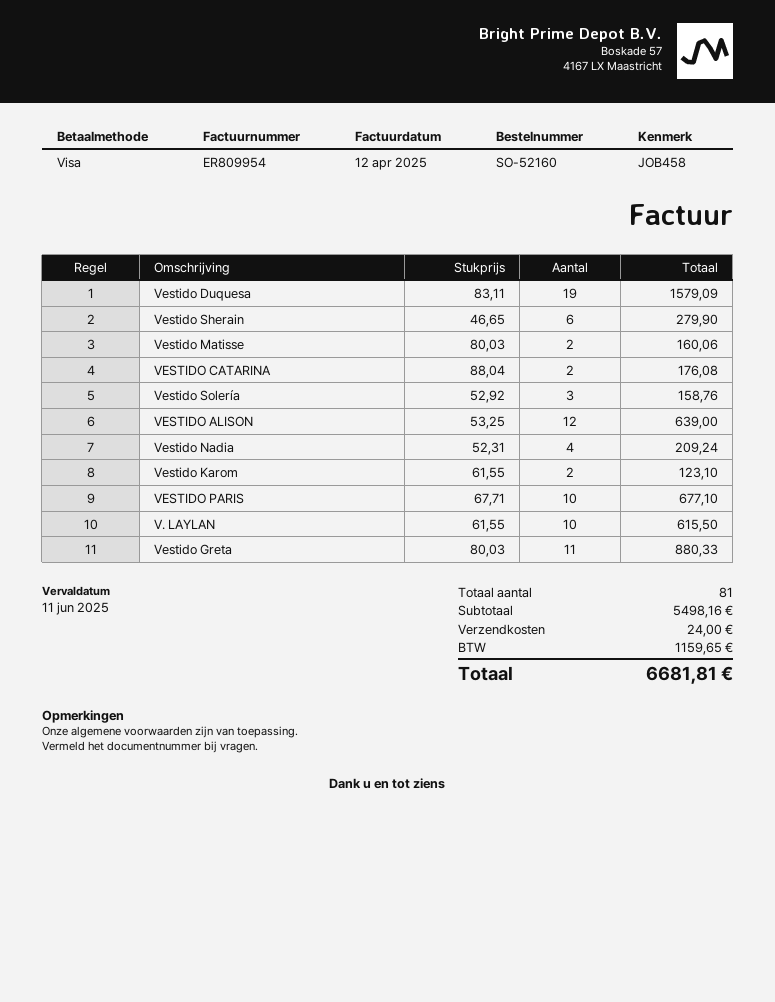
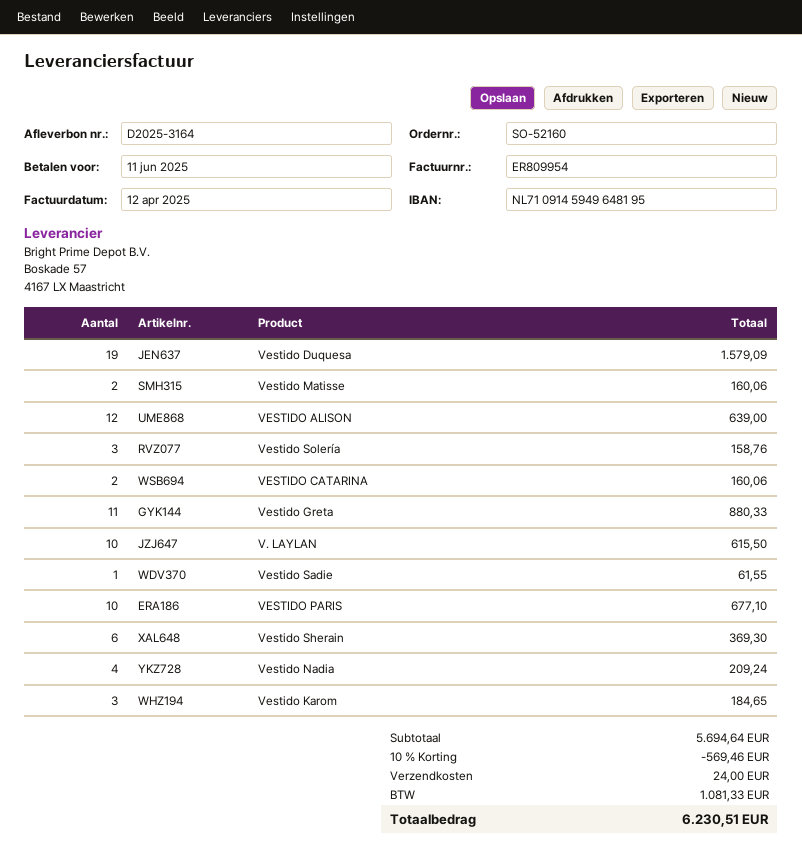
Vestido Sherain: 6 for 279.90 -> 6 for 369.30
VESTIDO CATARINA: 2 for 176.08 -> 2 for 160.06
Vestido Karom: 2 for 123.10 -> 3 for 184.65
Vestido Sadie: none -> 1 for 61.55
subtotal: 5498.16 -> 5694.64
discount: none -> 10% = 569.46
tax: 1159.65 -> 1081.33
total: 6681.81 -> 6230.51

